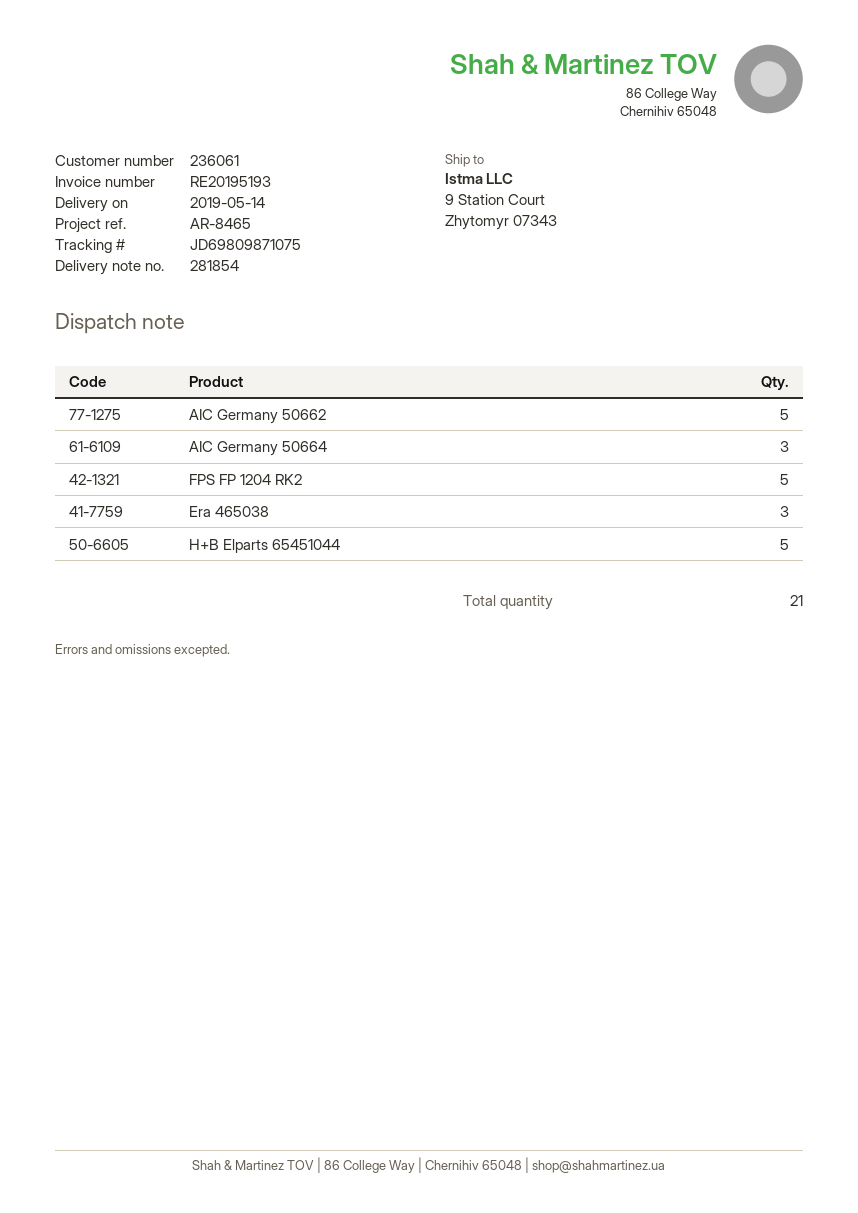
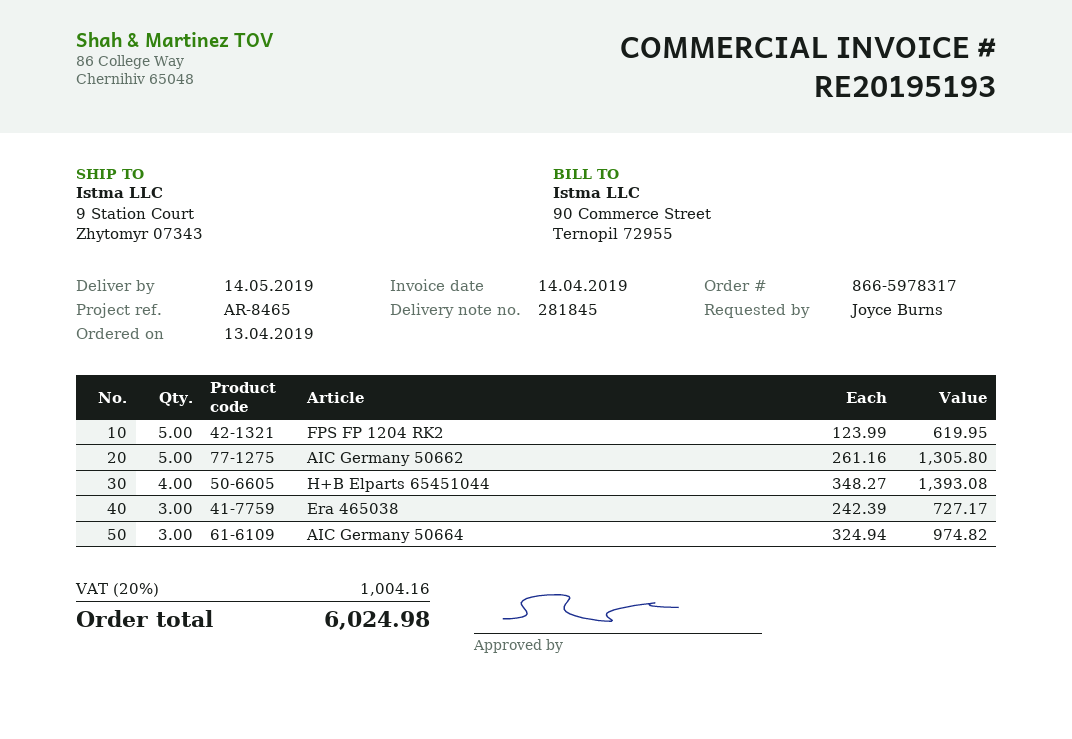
delivery note number: 281854 -> 281845
H+B Elparts 65451044: 5 -> 4

